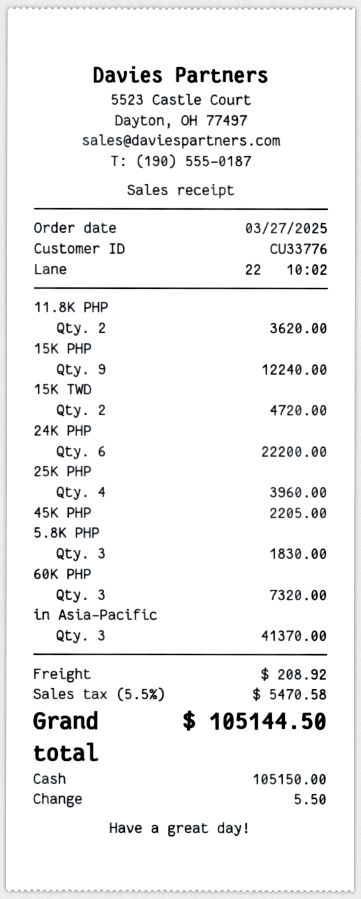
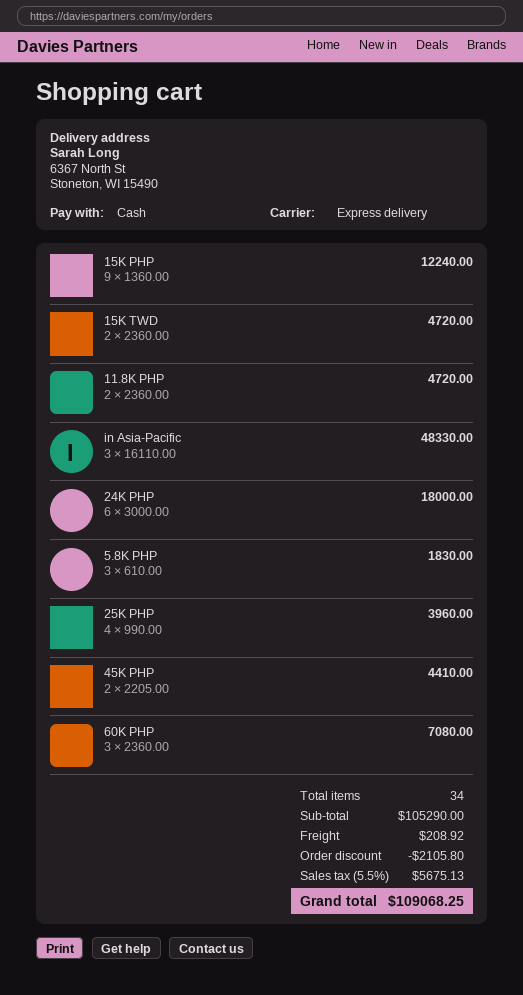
11.8K PHP: 2 for 3620.00 -> 2 for 4720.00
24K PHP: 6 for 22200.00 -> 6 for 18000.00
45K PHP: 1 for 2205.00 -> 2 for 4410.00
60K PHP: 3 for 7320.00 -> 3 for 7080.00
in Asia-Pacific: 3 for 41370.00 -> 3 for 48330.00
discount: none -> 2105.80
tax: 5.5% = 5470.58 -> 5.5% = 5675.13
total: 105144.50 -> 109068.25

